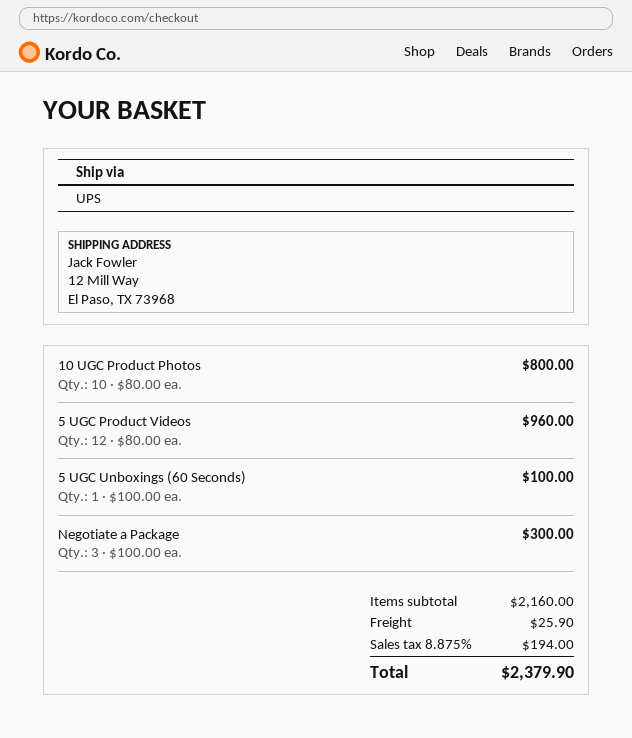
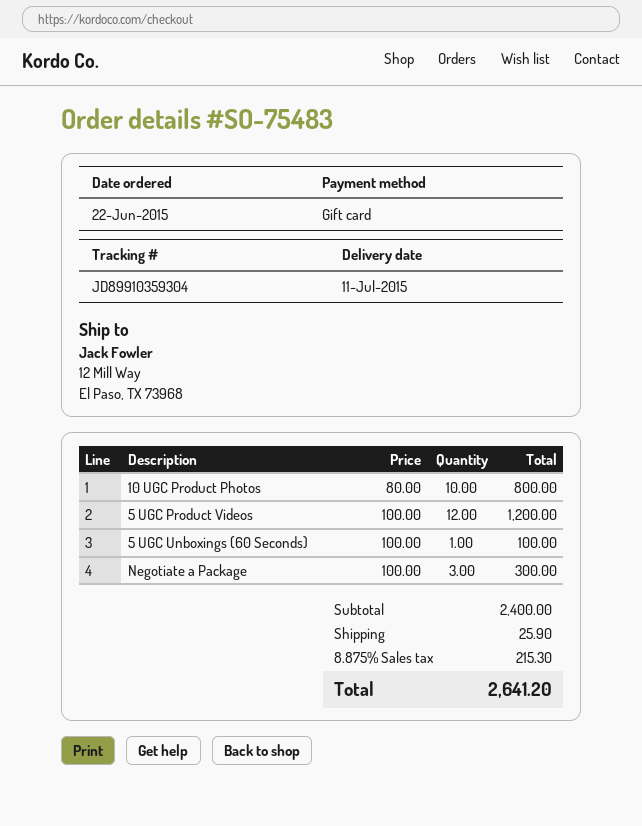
5 UGC Product Videos: 12 x 80.00 = 960.00 -> 12 x 100.00 = 1200.00
subtotal: 2160.00 -> 2400.00
tax: 8.875% = 194.00 -> 8.875% = 215.30
total: 2379.90 -> 2641.20

